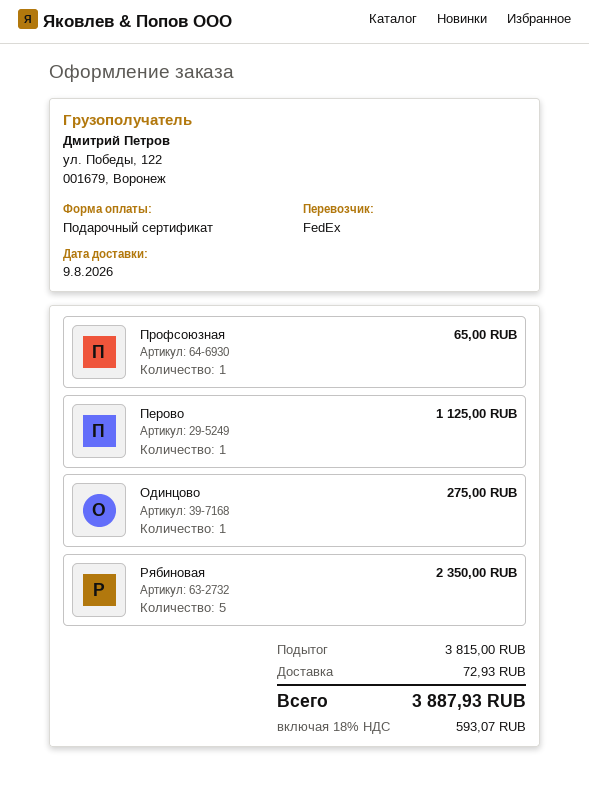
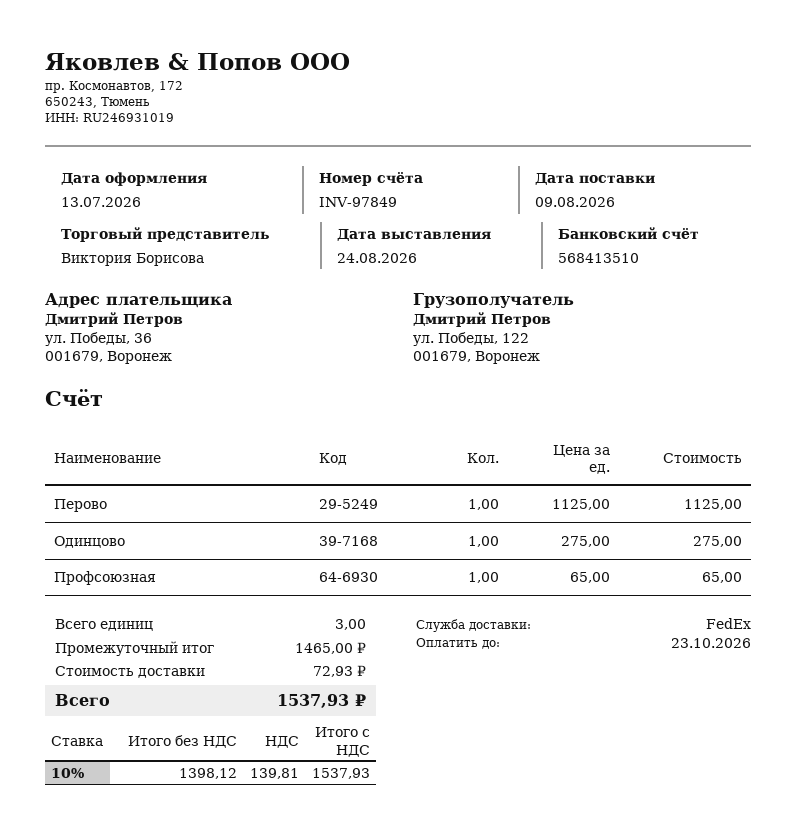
Рябиновая: 5 for 2350.00 -> none
subtotal: 3815.00 -> 1465.00
tax: 18% = 593.07 -> 10% = 139.81
total: 3887.93 -> 1537.93

